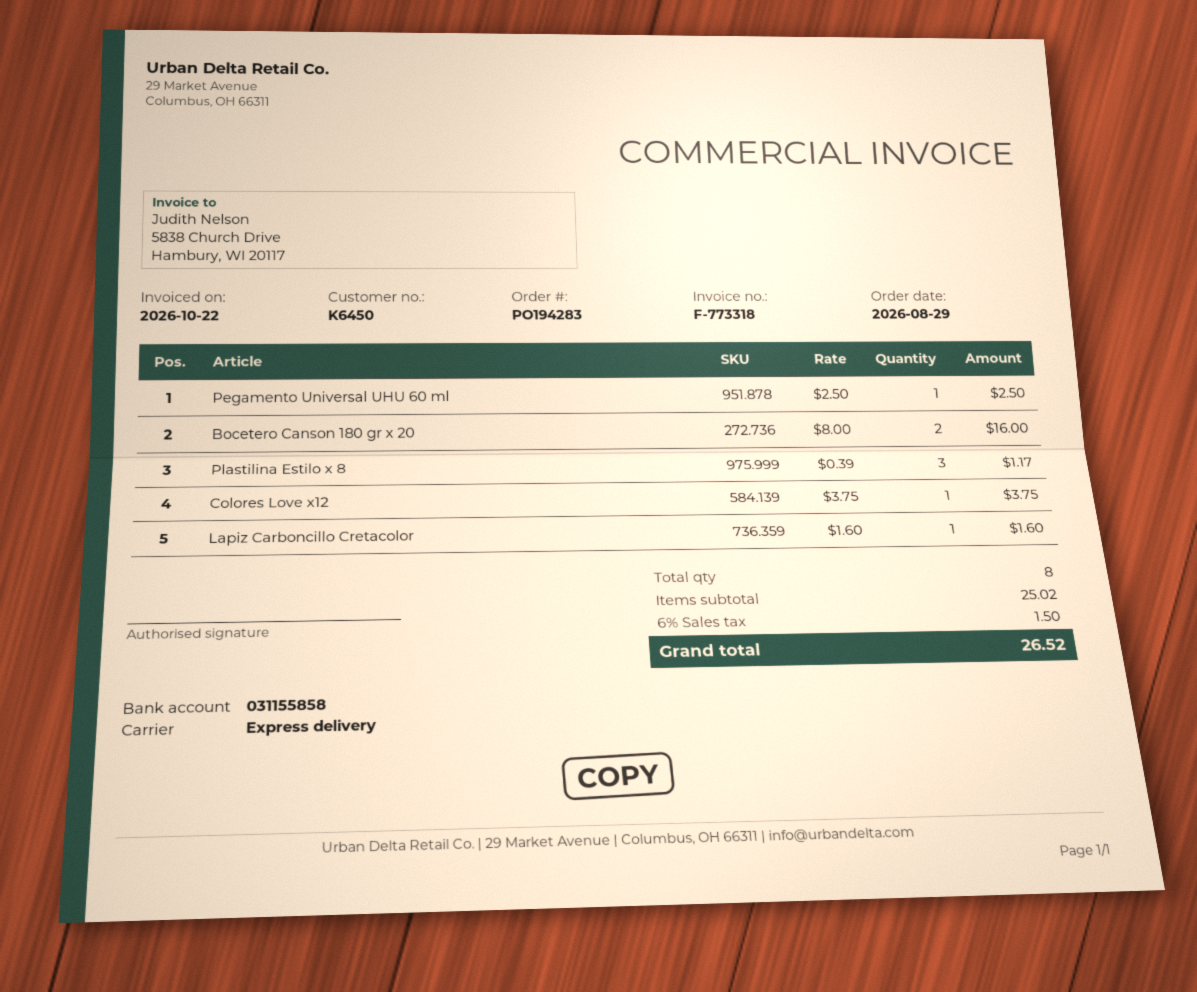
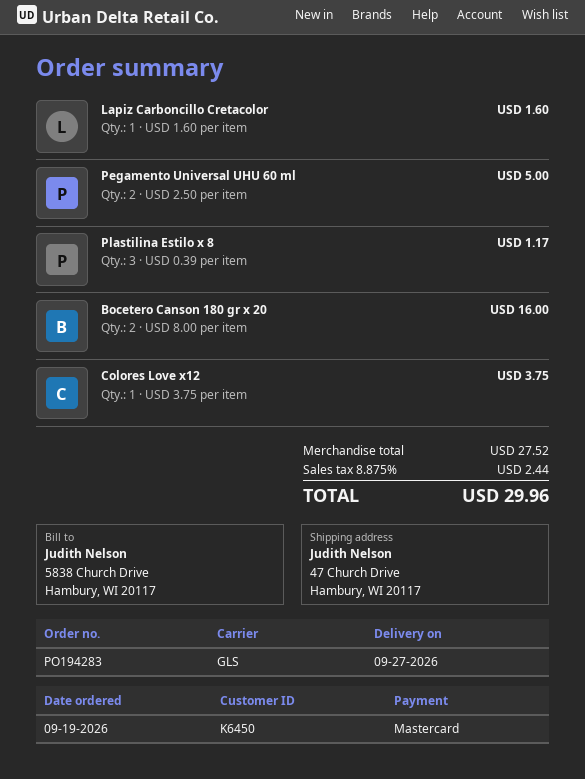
order date: 2026-08-29 -> 2026-09-19
shipping method: express -> GLS
Pegamento Universal UHU 60 ml: 1 x 2.50 = 2.50 -> 2 x 2.50 = 5.00
subtotal: 25.02 -> 27.52
tax: 6% = 1.50 -> 8.875% = 2.44
total: 26.52 -> 29.96

